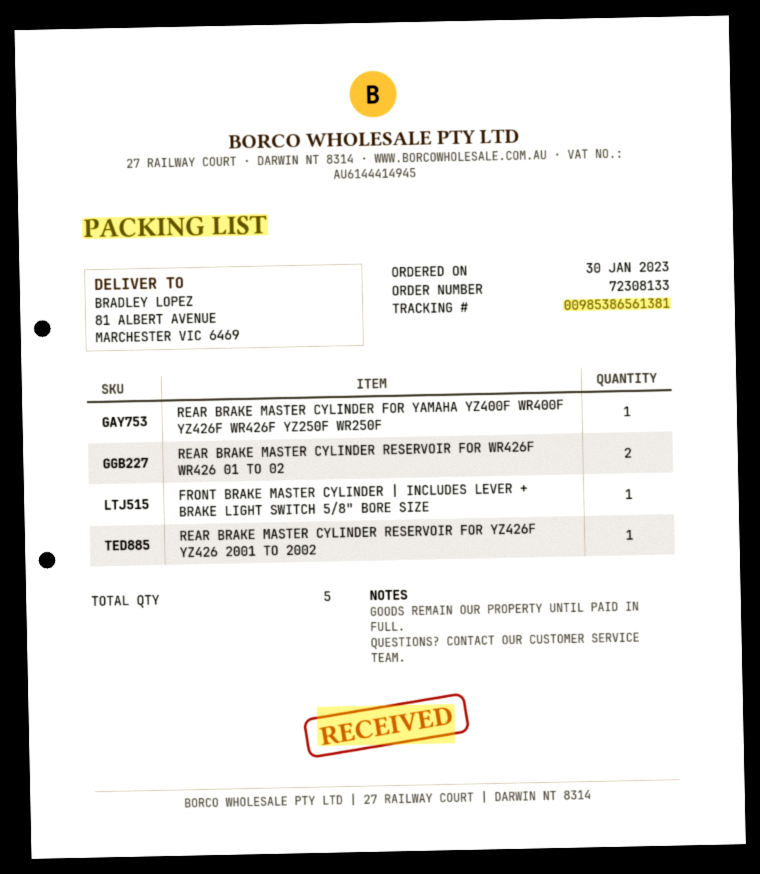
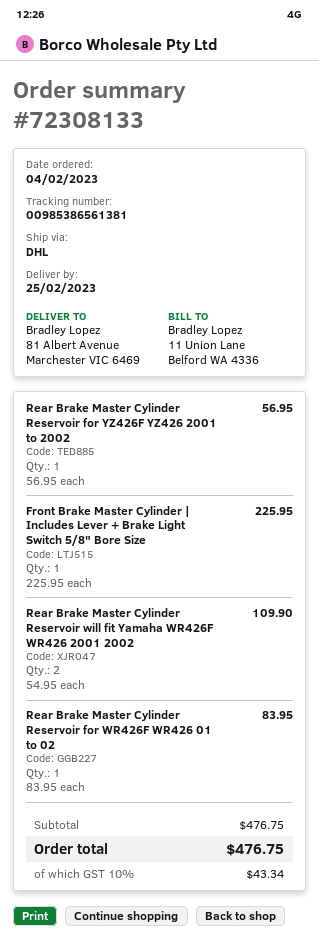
order date: 2023-01-30 -> 2023-02-04
REAR BRAKE MASTER CYLINDER FOR YAMAHA YZ400F WR400F YZ426F WR426F YZ250F WR250F: 1 -> none
REAR BRAKE MASTER CYLINDER RESERVOIR FOR WR426F WR426 01 TO 02: 2 -> 1
Rear Brake Master Cylinder Reservoir will fit Yamaha WR426F WR426 2001 2002: none -> 2

